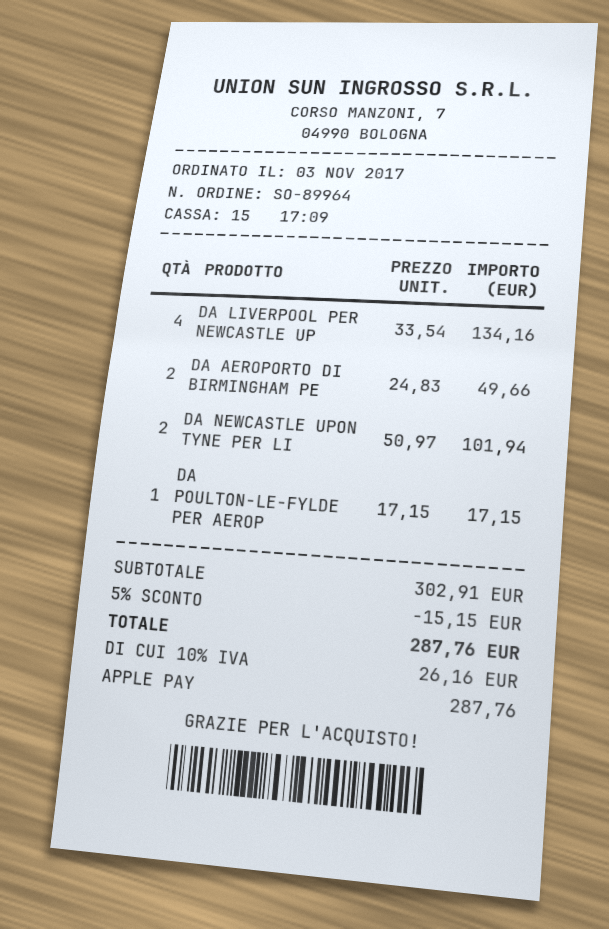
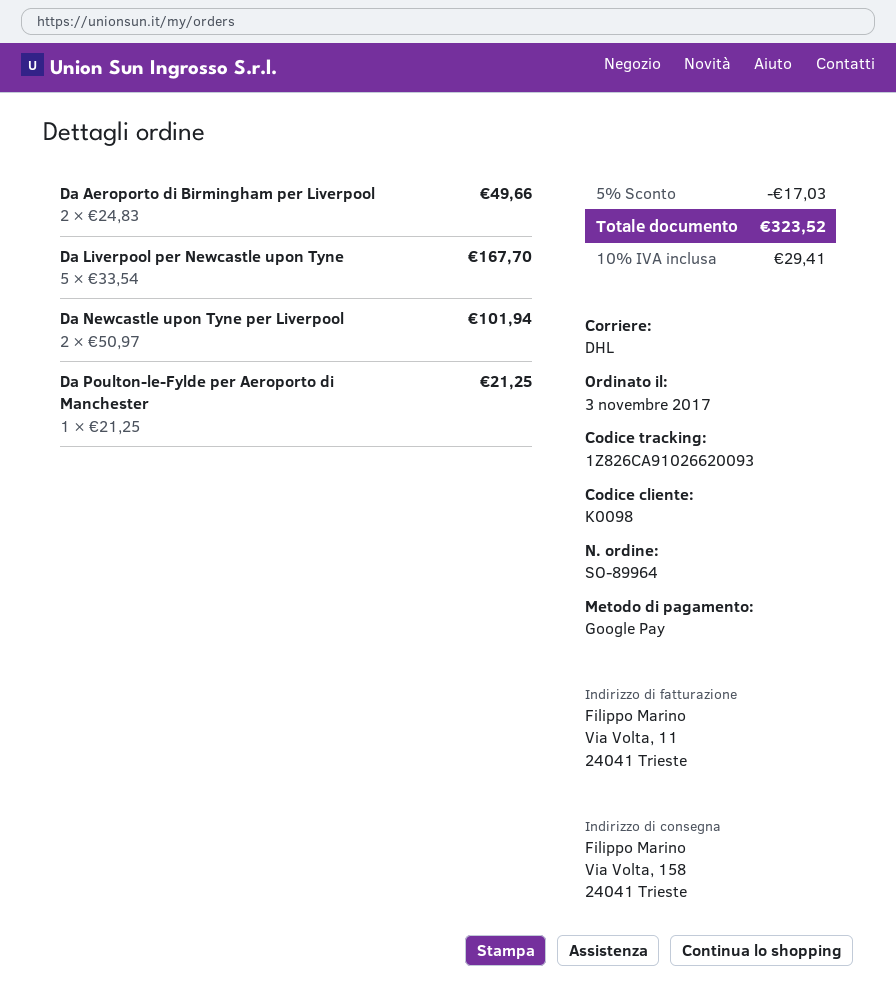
payment method: Apple Pay -> Google Pay
DA LIVERPOOL PER NEWCASTLE UP: 4 x 33.54 = 134.16 -> 5 x 33.54 = 167.70
DA POULTON-LE-FYLDE PER AEROP: 1 x 17.15 = 17.15 -> 1 x 21.25 = 21.25
discount: 5% = 15.15 -> 5% = 17.03
tax: 10% = 26.16 -> 10% = 29.41
total: 287.76 -> 323.52

